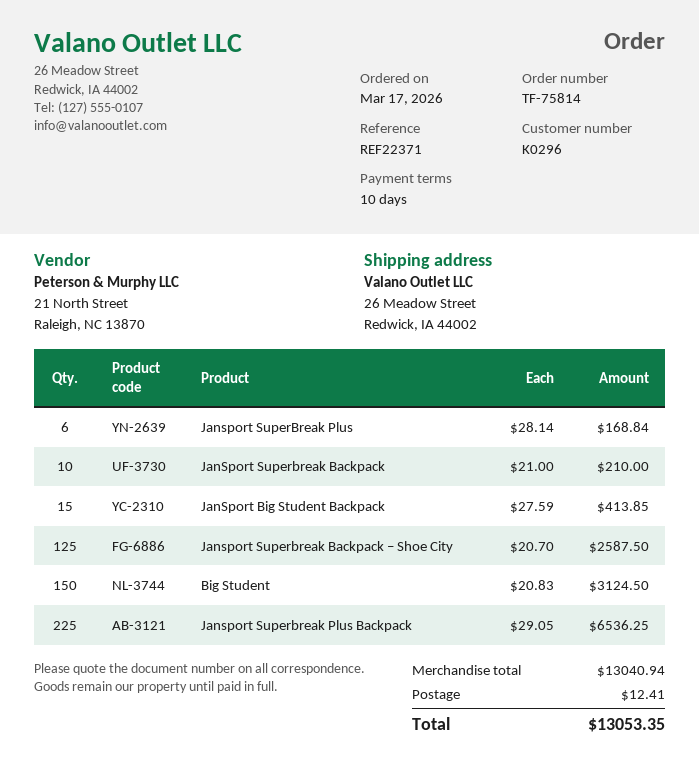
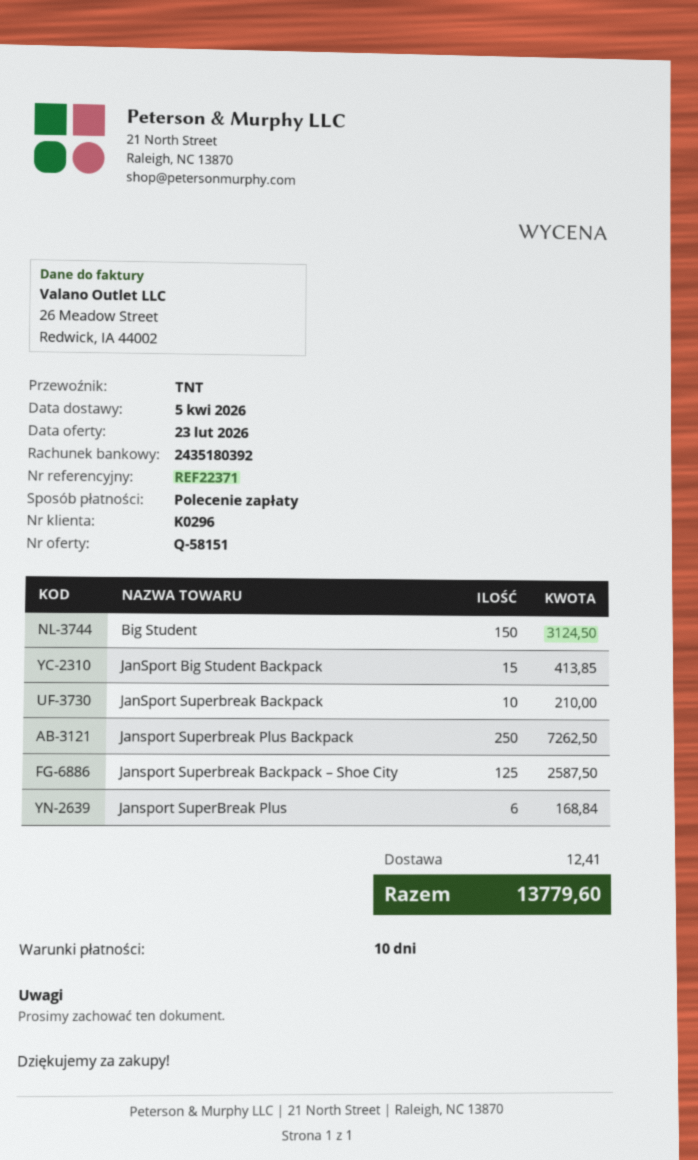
Jansport Superbreak Plus Backpack: 225 for 6536.25 -> 250 for 7262.50
total: 13053.35 -> 13779.60

